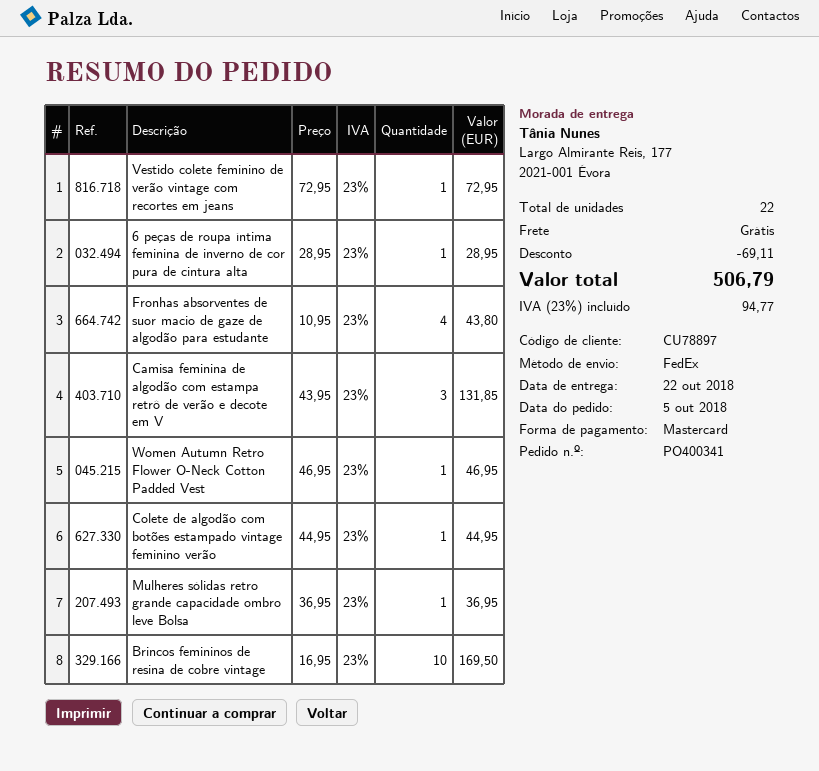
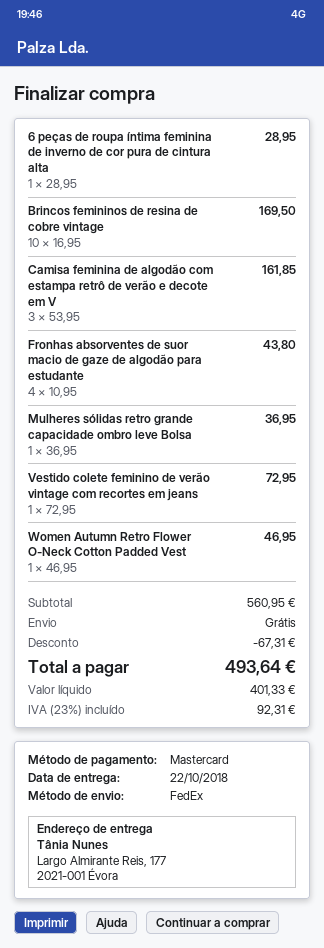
Camisa feminina de algodão com estampa retrô de verão e decote em V: 3 x 43.95 = 131.85 -> 3 x 53.95 = 161.85
Colete de algodão com botões estampado vintage feminino verão: 1 x 44.95 = 44.95 -> none
discount: 69.11 -> 67.31
tax: 23% = 94.77 -> 23% = 92.31
total: 506.79 -> 493.64

